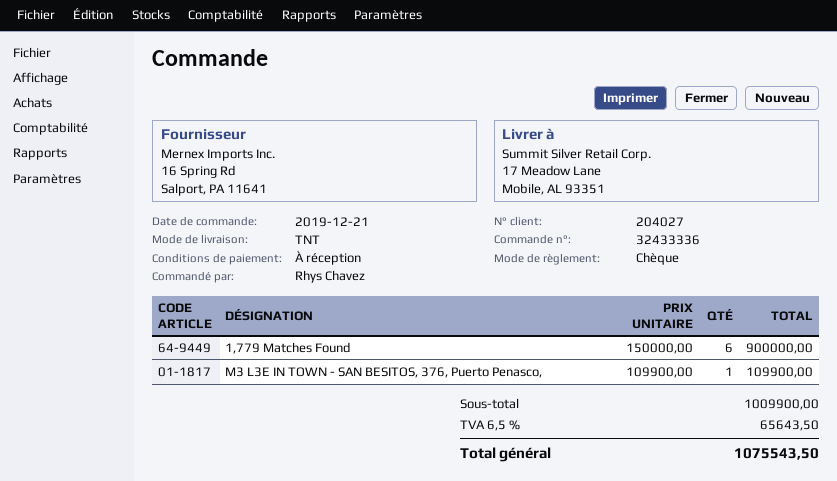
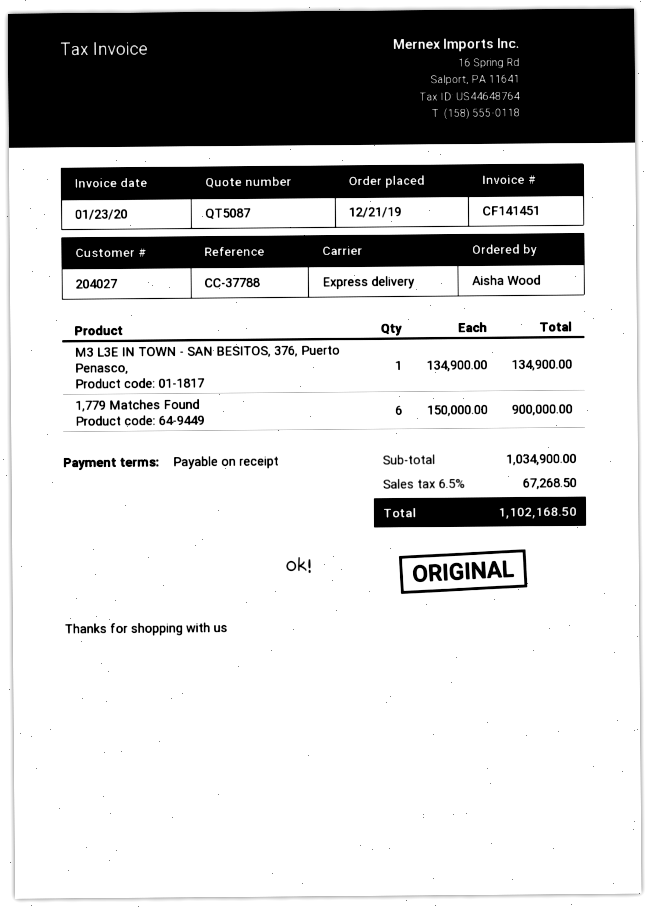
ordered by: Rhys Chavez -> Aisha Wood
shipping method: TNT -> express
M3 L3E IN TOWN - SAN BESITOS, 376, Puerto Penasco,: 1 x 109900.00 = 109900.00 -> 1 x 134900.00 = 134900.00
subtotal: 1009900.00 -> 1034900.00
tax: 6.5% = 65643.50 -> 6.5% = 67268.50
total: 1075543.50 -> 1102168.50

